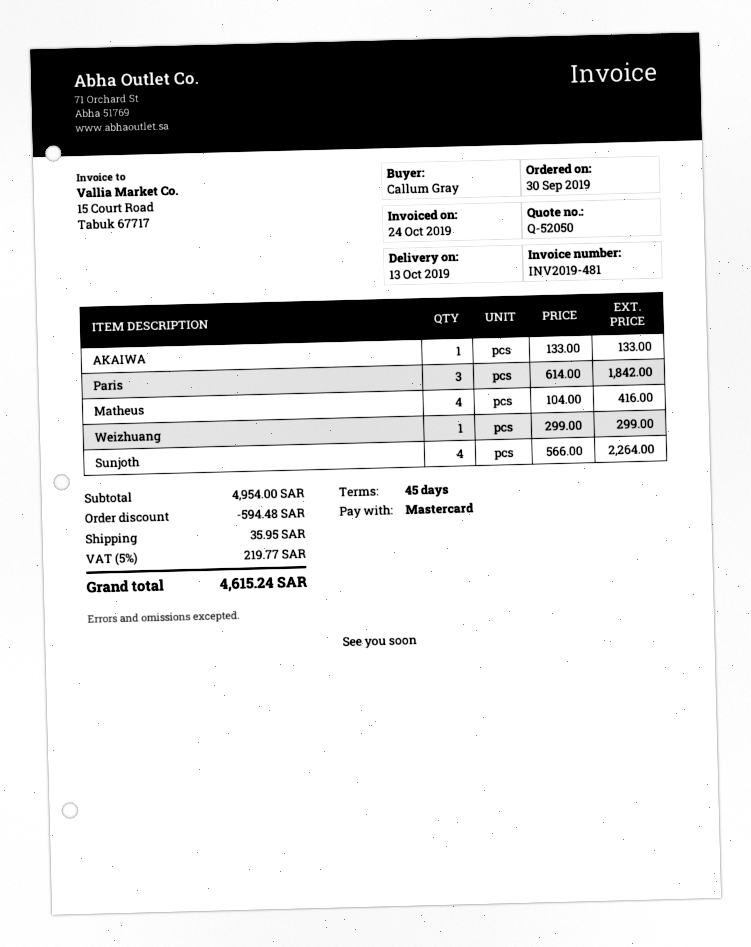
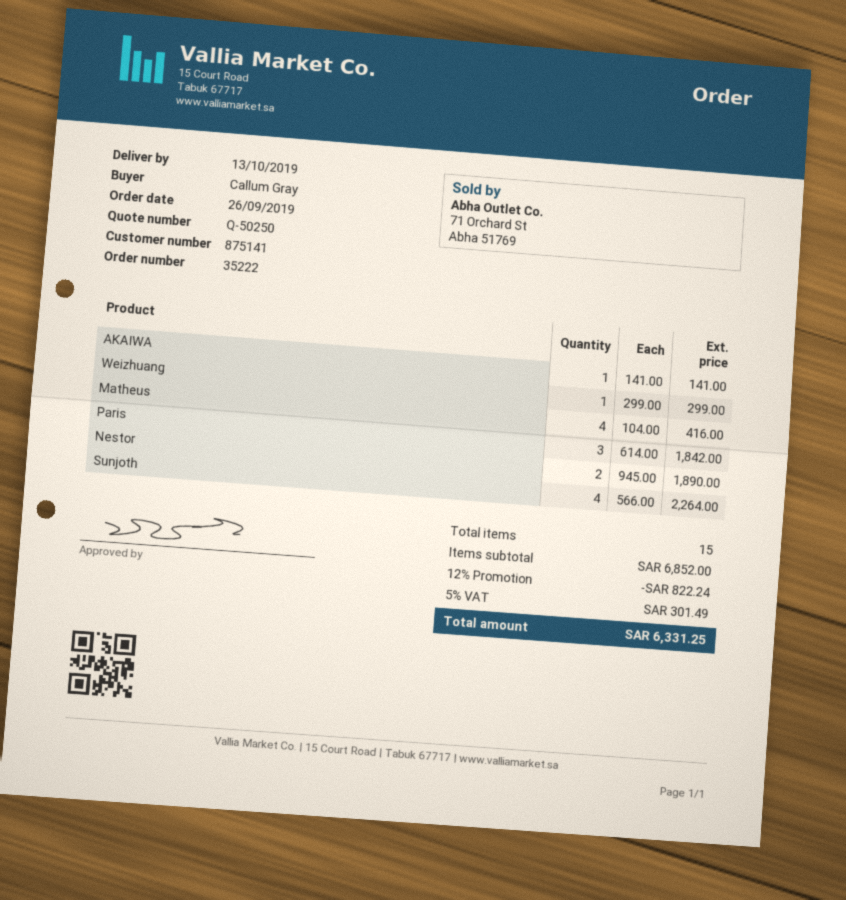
quote number: Q-52050 -> Q-50250
order date: 2019-09-30 -> 2019-09-26
AKAIWA: 1 x 133.00 = 133.00 -> 1 x 141.00 = 141.00
Nestor: none -> 2 x 945.00 = 1890.00
subtotal: 4954.00 -> 6852.00
discount: 594.48 -> 822.24
shipping: 35.95 -> none
tax: 5% = 219.77 -> 5% = 301.49
total: 4615.24 -> 6331.25

